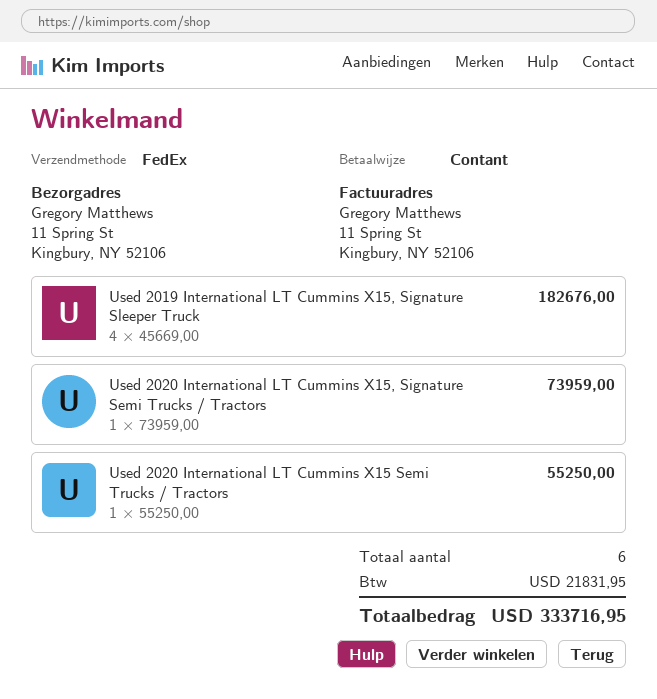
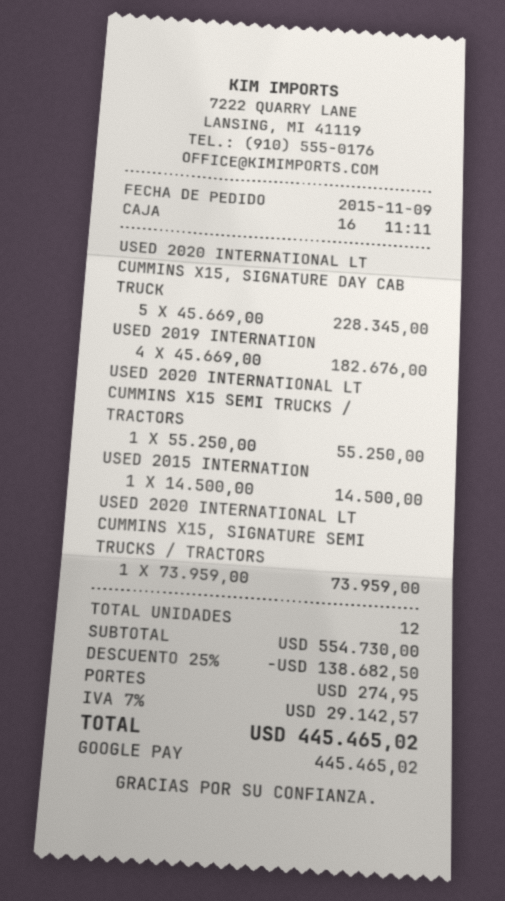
payment method: cash -> Google Pay
USED 2020 INTERNATIONAL LT CUMMINS X15, SIGNATURE DAY CAB TRUCK: none -> 5 x 45669.00 = 228345.00
USED 2015 INTERNATION: none -> 1 x 14500.00 = 14500.00
total quantity: 6 -> 12
discount: none -> 25% = 138682.50
shipping: none -> 274.95
tax: 21831.95 -> 29142.57
total: 333716.95 -> 445465.02

